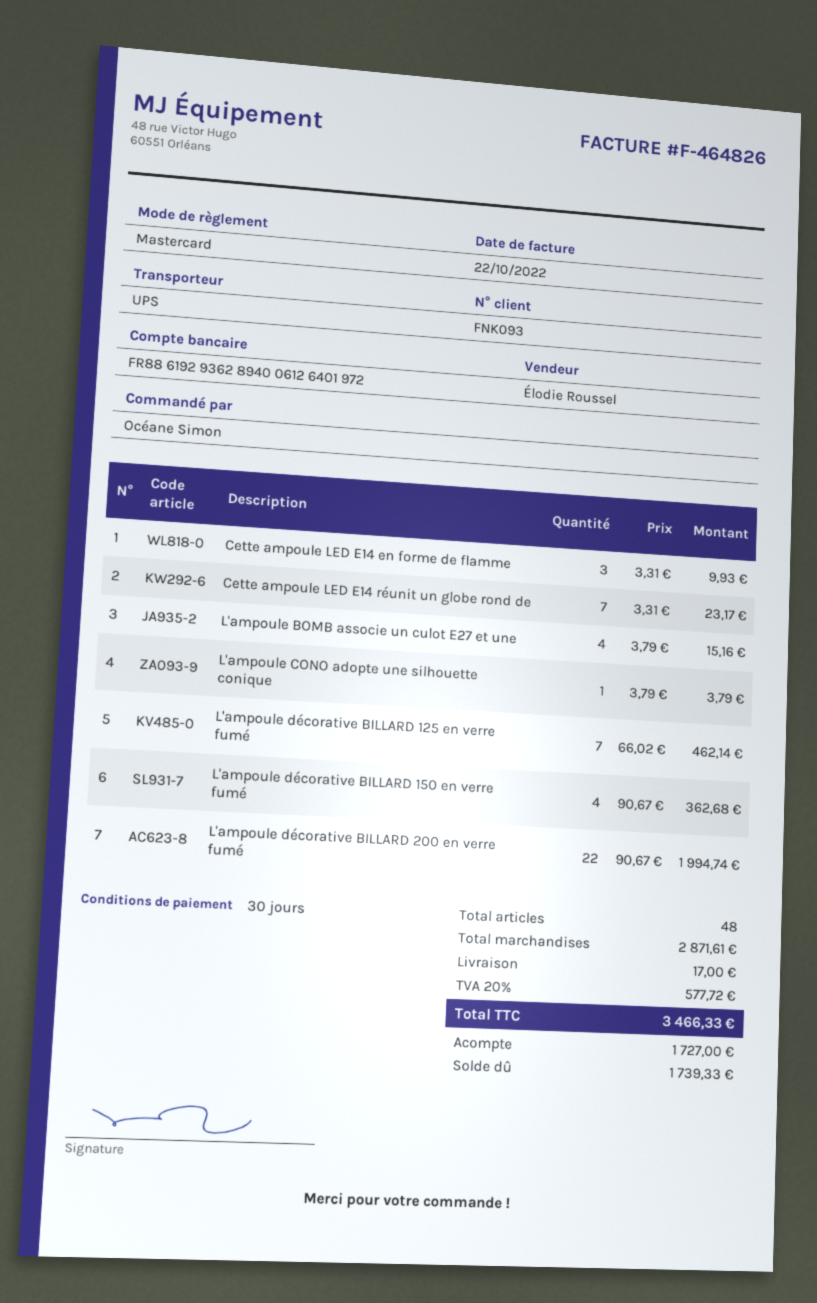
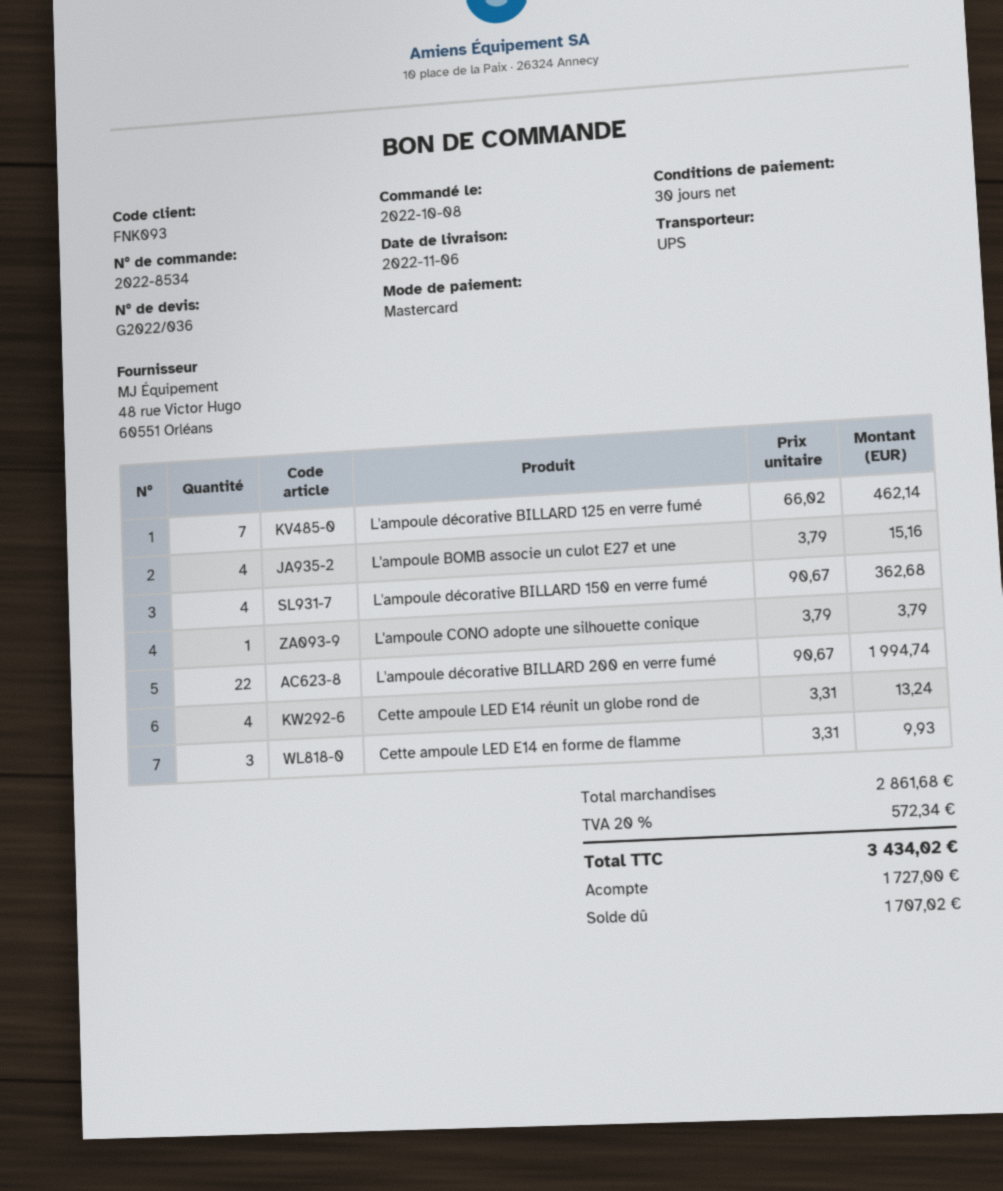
Cette ampoule LED E14 réunit un globe rond de: 7 x 3.31 = 23.17 -> 4 x 3.31 = 13.24
subtotal: 2871.61 -> 2861.68
shipping: 17.00 -> none
tax: 20% = 577.72 -> 20% = 572.34
total: 3466.33 -> 3434.02
balance: 1739.33 -> 1707.02

